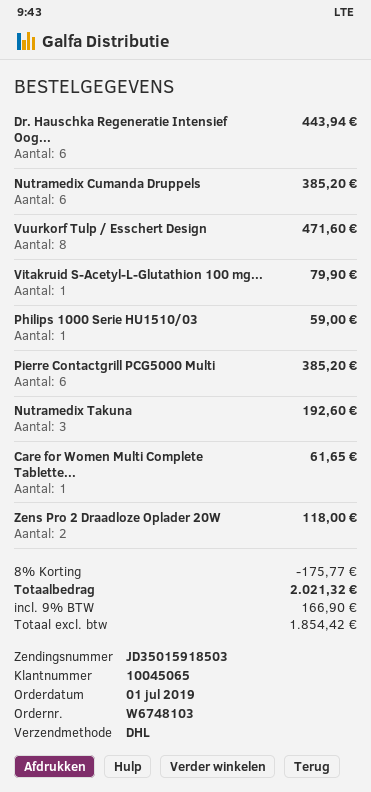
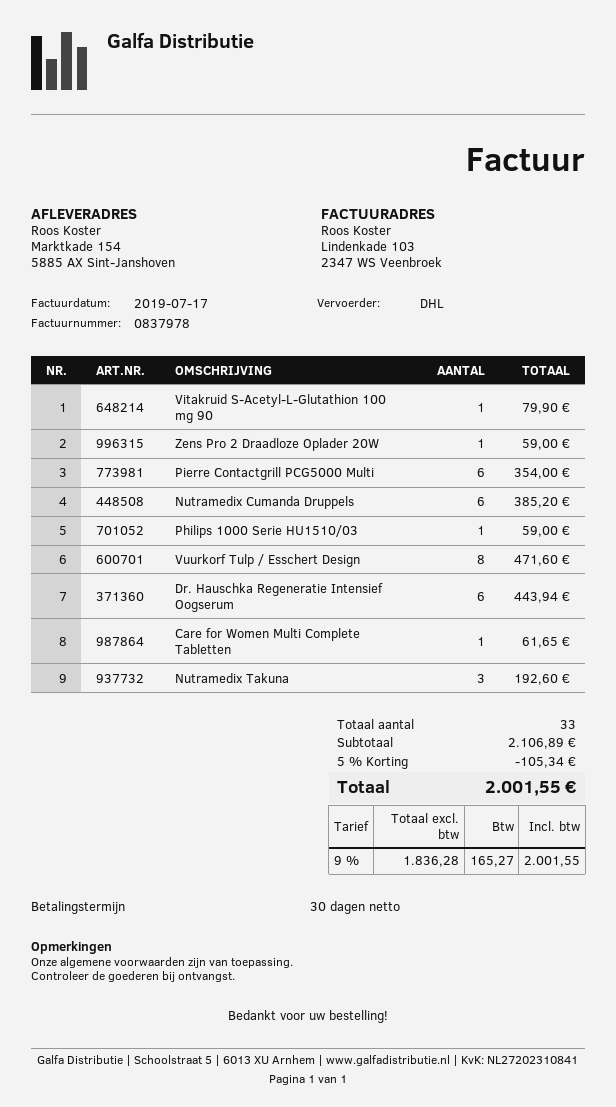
Pierre Contactgrill PCG5000 Multi: 6 for 385.20 -> 6 for 354.00
Zens Pro 2 Draadloze Oplader 20W: 2 for 118.00 -> 1 for 59.00
discount: 8% = 175.77 -> 5% = 105.34
net: 1854.42 -> 1836.28
tax: 9% = 166.90 -> 9% = 165.27
total: 2021.32 -> 2001.55

